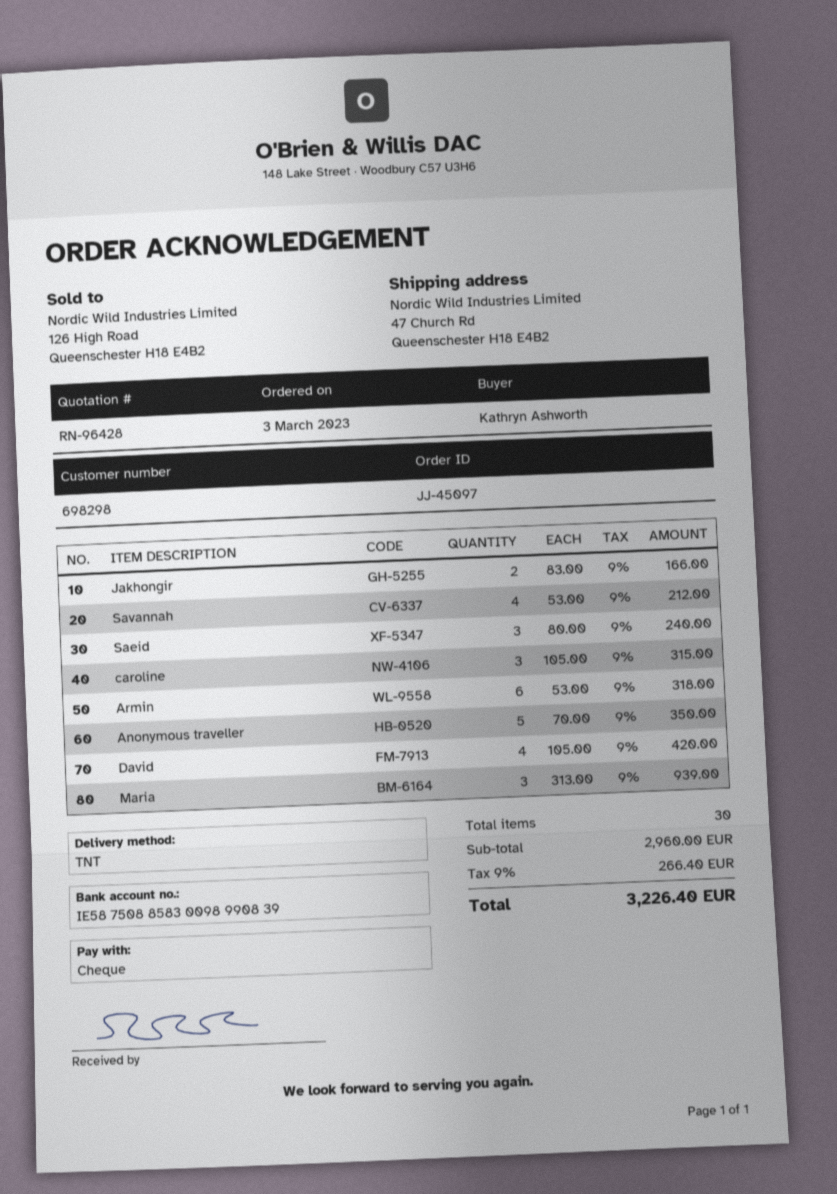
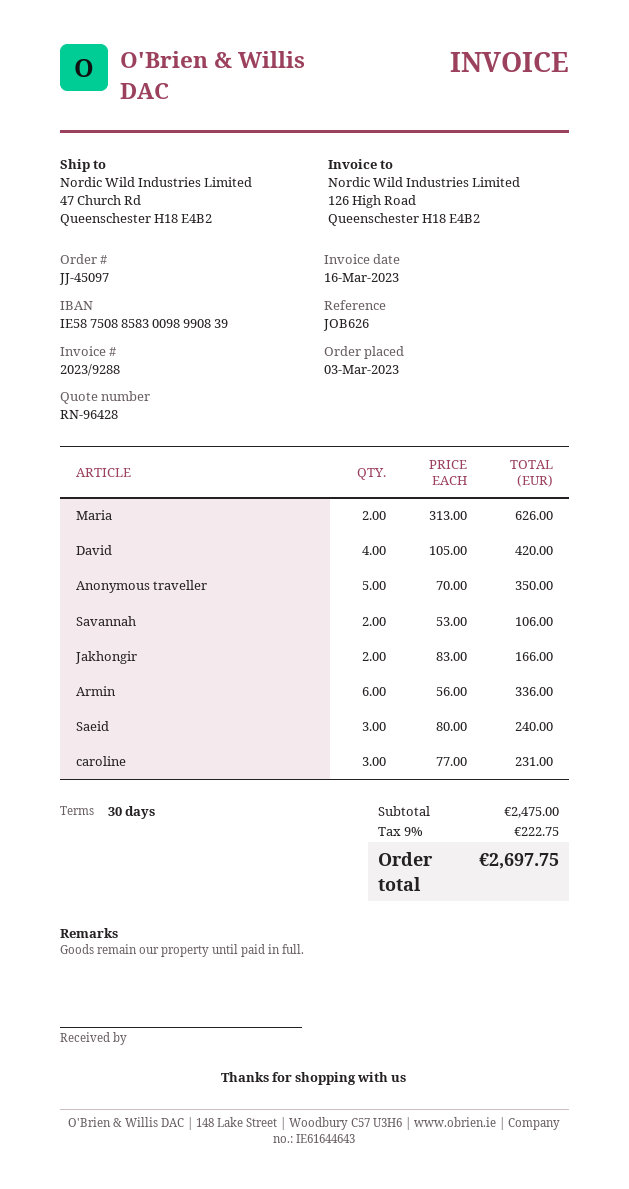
Savannah: 4 x 53.00 = 212.00 -> 2 x 53.00 = 106.00
caroline: 3 x 105.00 = 315.00 -> 3 x 77.00 = 231.00
Armin: 6 x 53.00 = 318.00 -> 6 x 56.00 = 336.00
Maria: 3 x 313.00 = 939.00 -> 2 x 313.00 = 626.00
subtotal: 2960.00 -> 2475.00
tax: 9% = 266.40 -> 9% = 222.75
total: 3226.40 -> 2697.75

